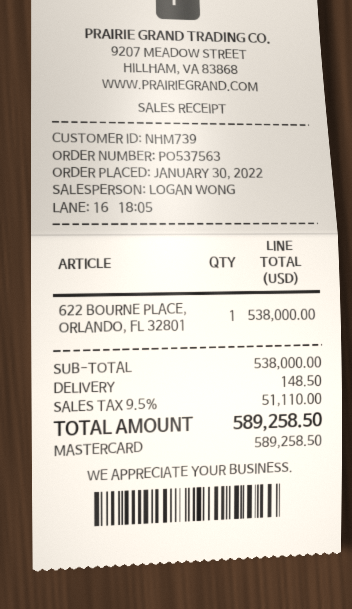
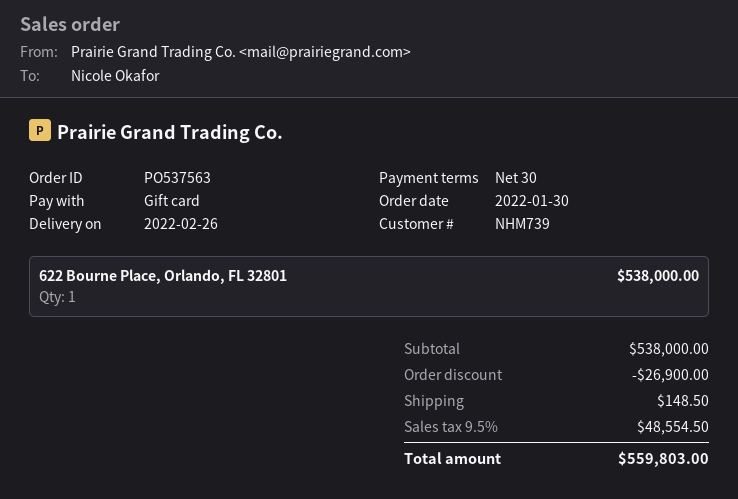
payment method: Mastercard -> gift card
discount: none -> 26900.00
tax: 9.5% = 51110.00 -> 9.5% = 48554.50
total: 589258.50 -> 559803.00

